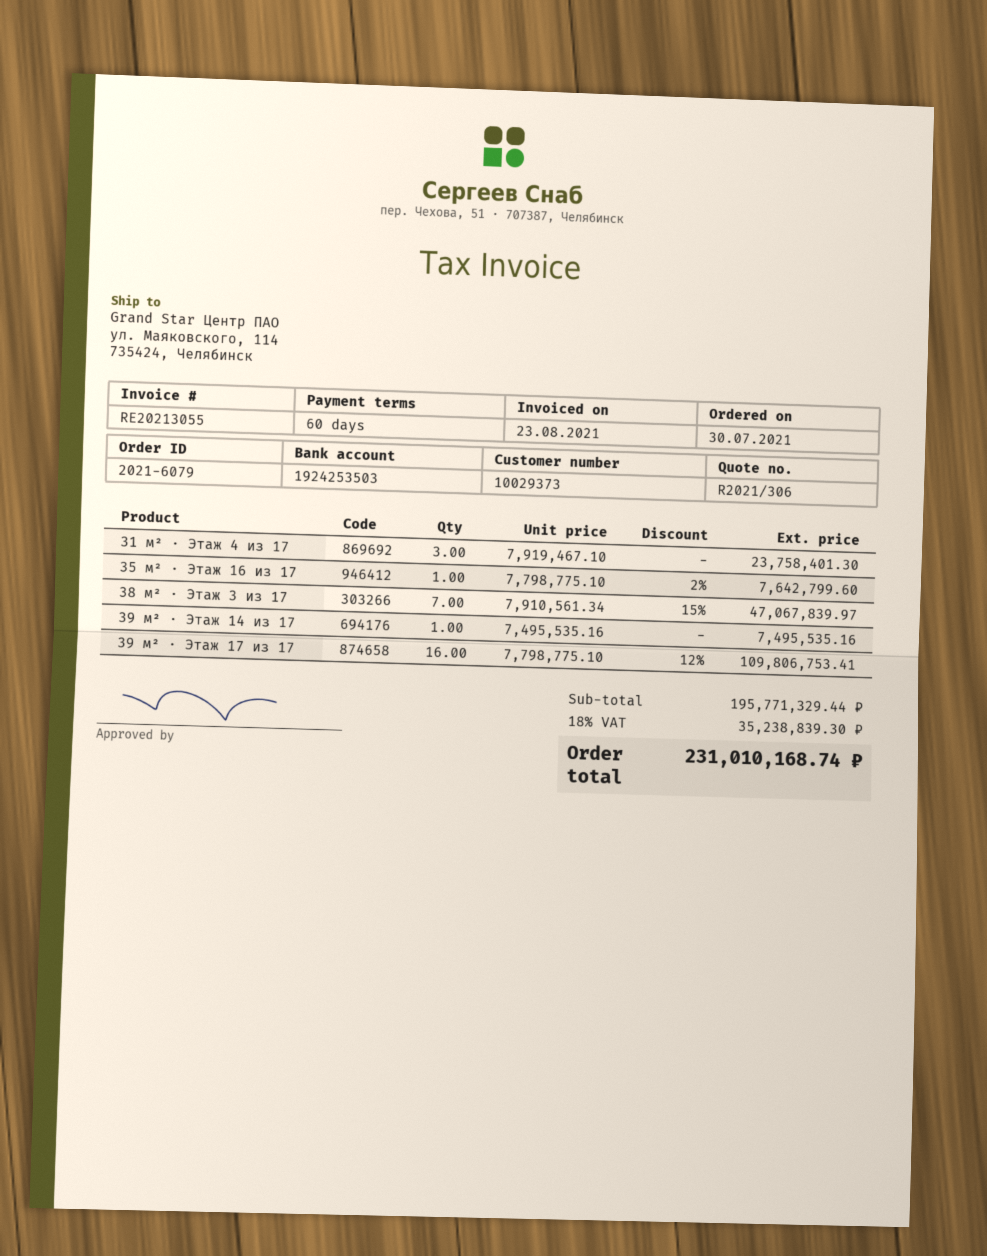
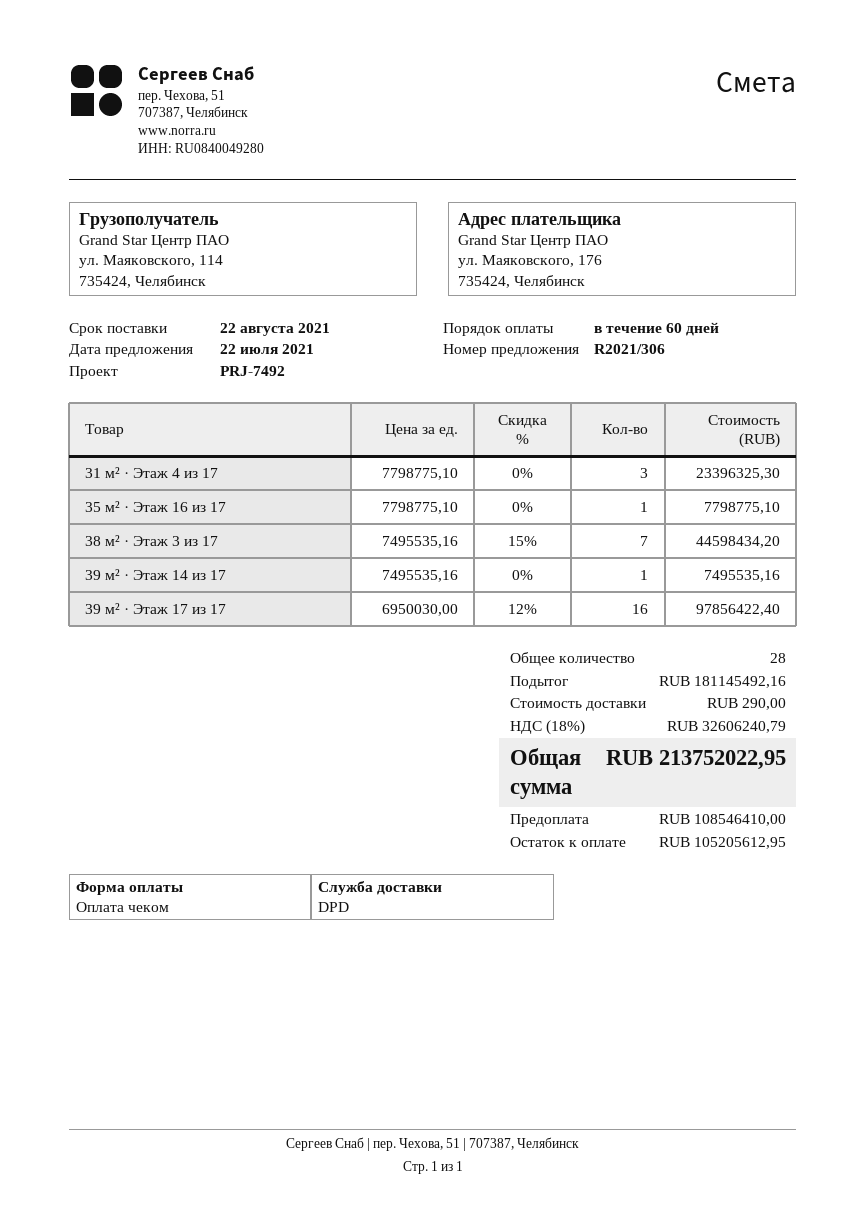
31 м² · Этаж 4 из 17: 3 x 7919467.10 = 23758401.30 -> 3 x 7798775.10 = 23396325.30
35 м² · Этаж 16 из 17: 1 x 7798775.10 - 2% = 7642799.60 -> 1 x 7798775.10 = 7798775.10
38 м² · Этаж 3 из 17: 7 x 7910561.34 - 15% = 47067839.97 -> 7 x 7495535.16 - 15% = 44598434.20
39 м² · Этаж 17 из 17: 16 x 7798775.10 - 12% = 109806753.41 -> 16 x 6950030.00 - 12% = 97856422.40
subtotal: 195771329.44 -> 181145492.16
shipping: none -> 290.00
tax: 18% = 35238839.30 -> 18% = 32606240.79
total: 231010168.74 -> 213752022.95

